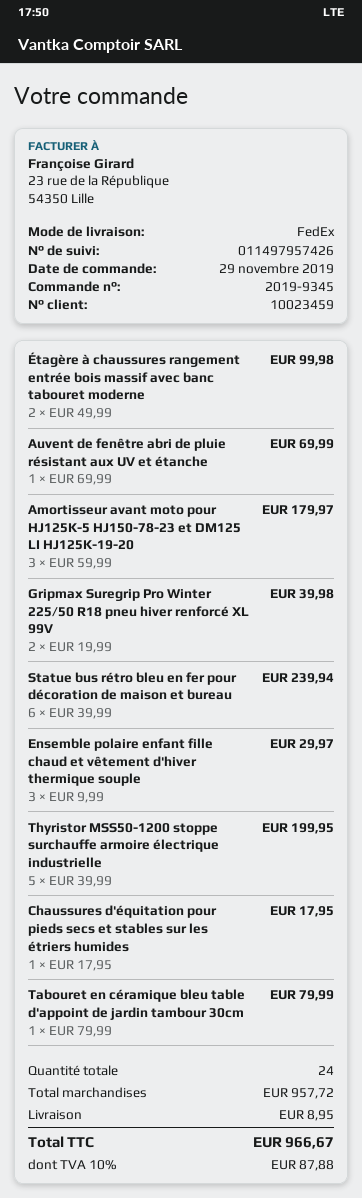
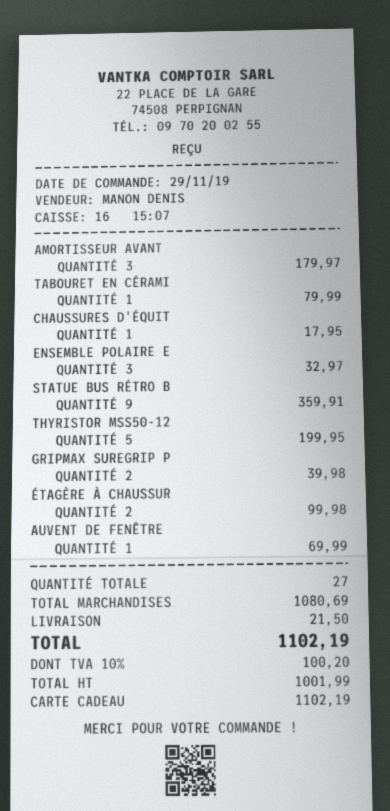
Statue bus rétro bleu en fer pour décoration de maison et bureau: 6 for 239.94 -> 9 for 359.91
Ensemble polaire enfant fille chaud et vêtement d'hiver thermique souple: 3 for 29.97 -> 3 for 32.97
total quantity: 24 -> 27
subtotal: 957.72 -> 1080.69
shipping: 8.95 -> 21.50
tax: 10% = 87.88 -> 10% = 100.20
total: 966.67 -> 1102.19

